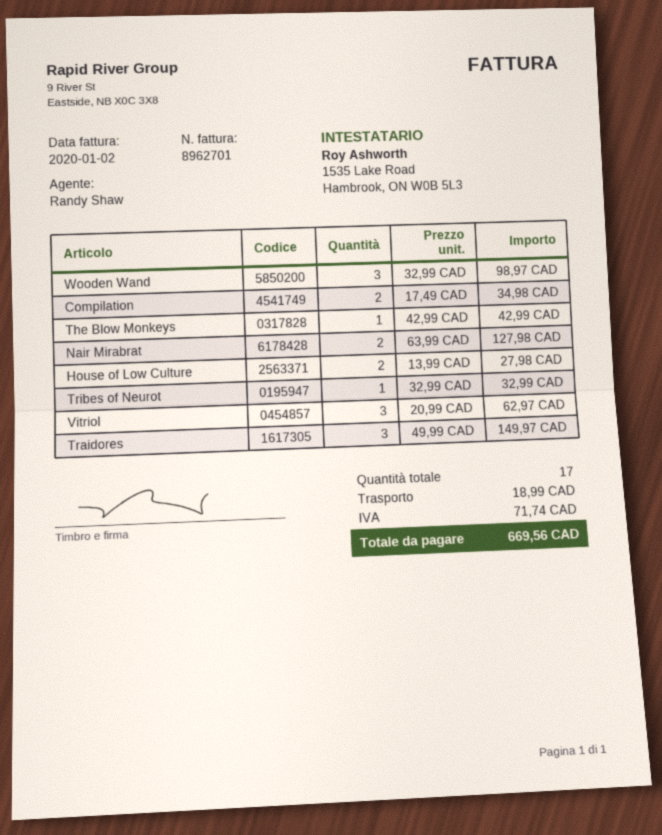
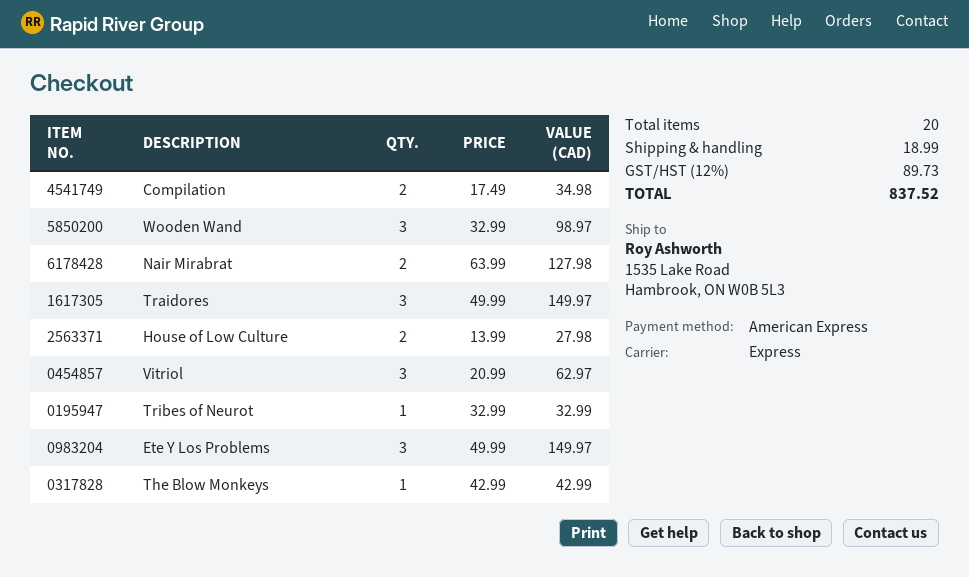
Ete Y Los Problems: none -> 3 x 49.99 = 149.97
total quantity: 17 -> 20
tax: 71.74 -> 89.73
total: 669.56 -> 837.52

